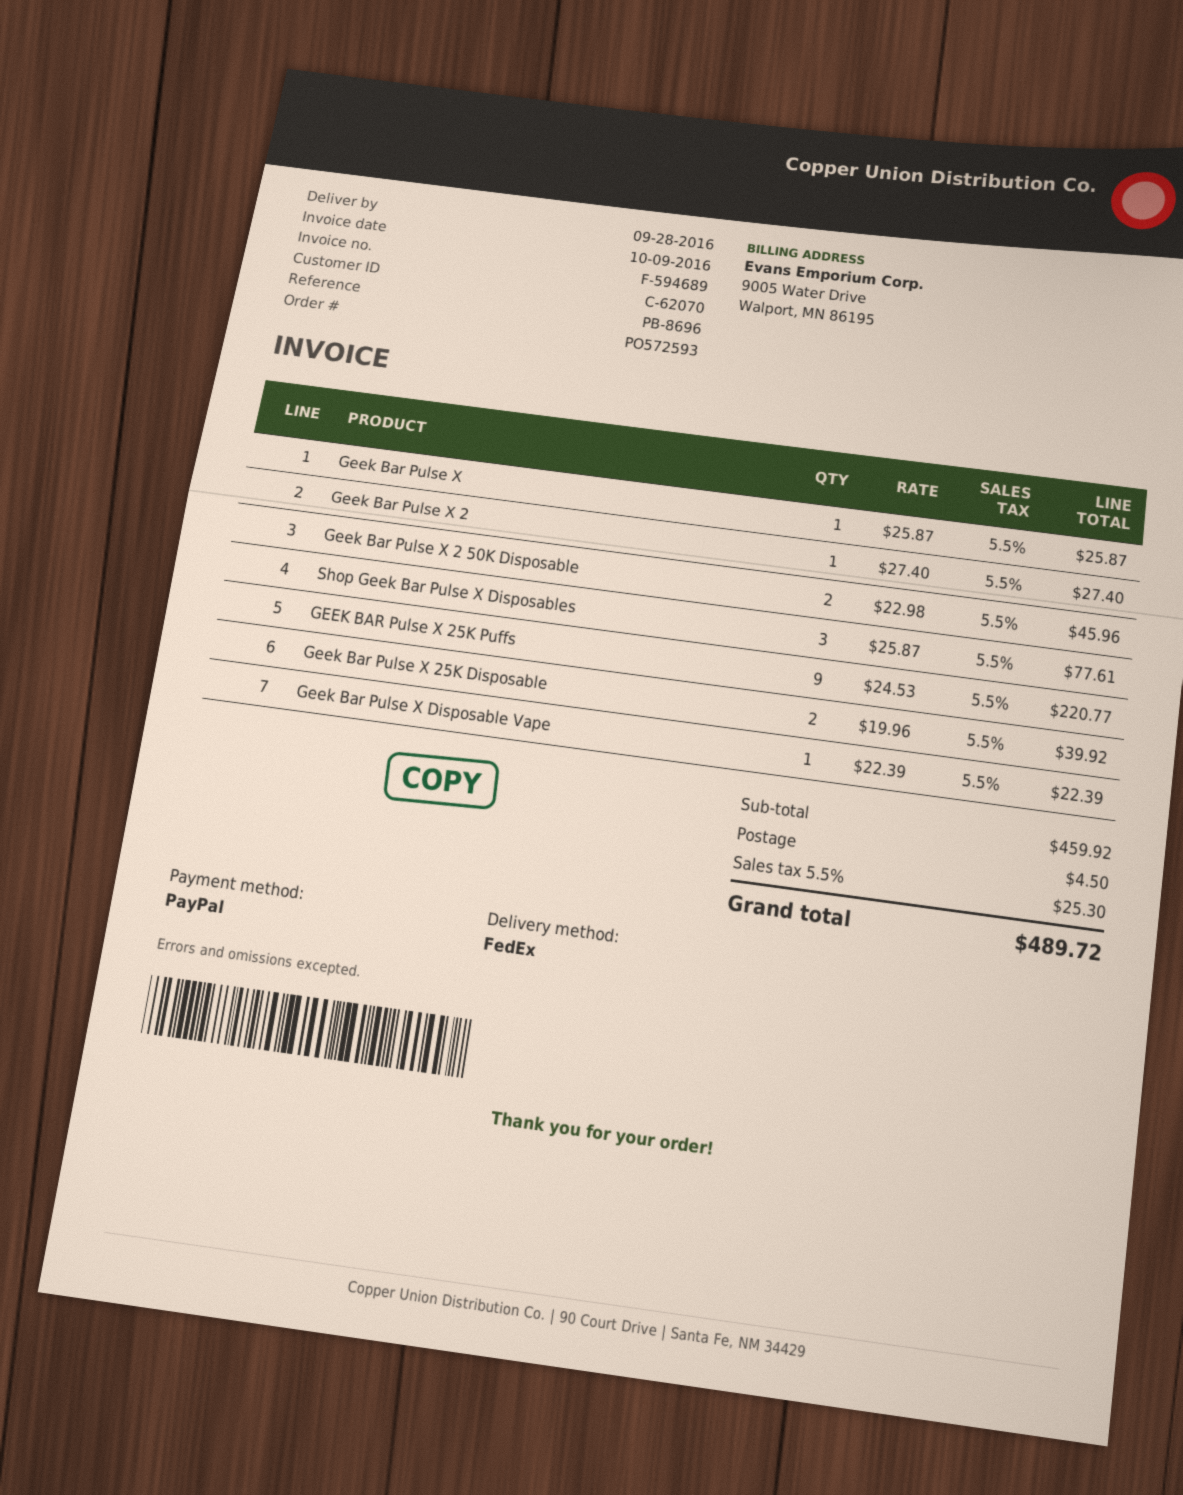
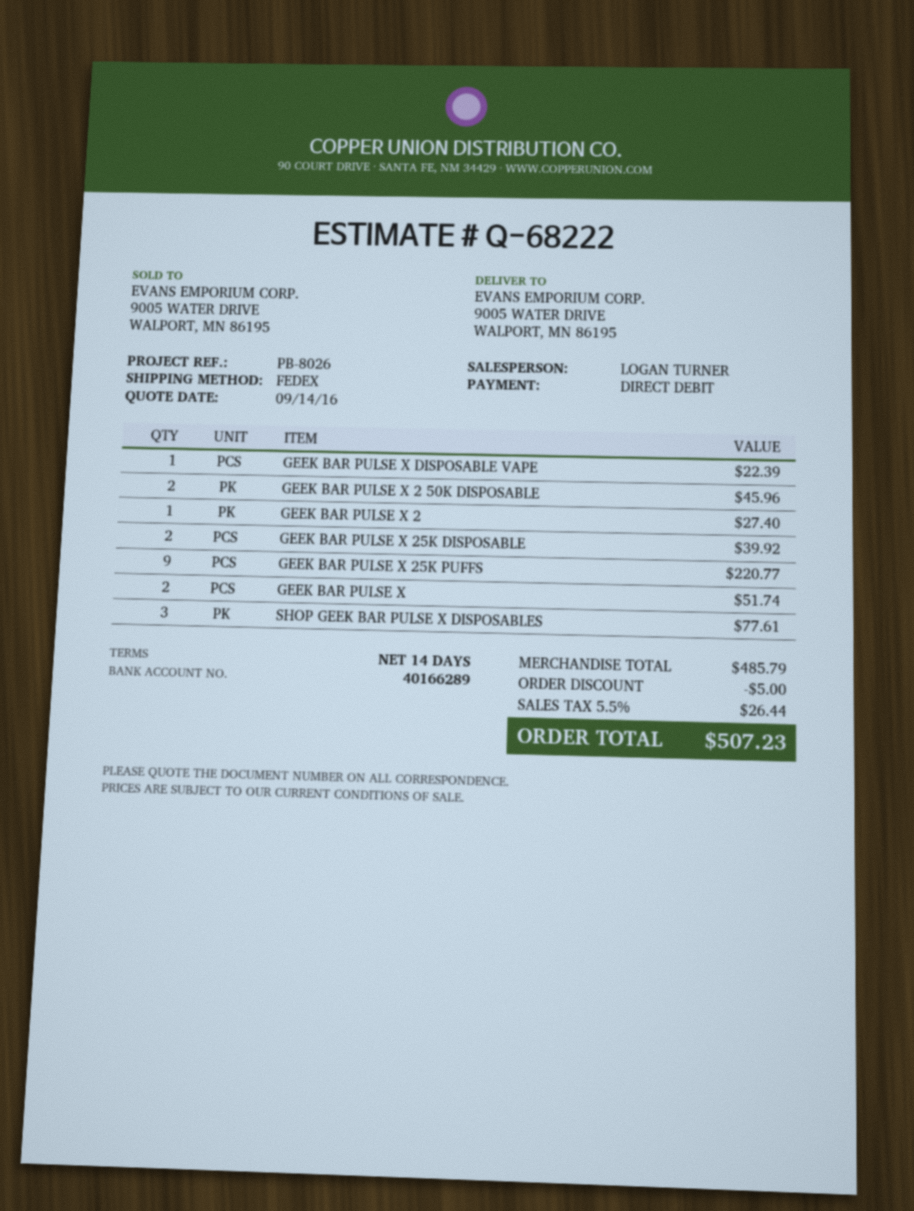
reference: PB-8696 -> PB-8026
payment method: PayPal -> direct debit
Geek Bar Pulse X: 1 for 25.87 -> 2 for 51.74
subtotal: 459.92 -> 485.79
discount: none -> 5.00
shipping: 4.50 -> none
tax: 5.5% = 25.30 -> 5.5% = 26.44
total: 489.72 -> 507.23

